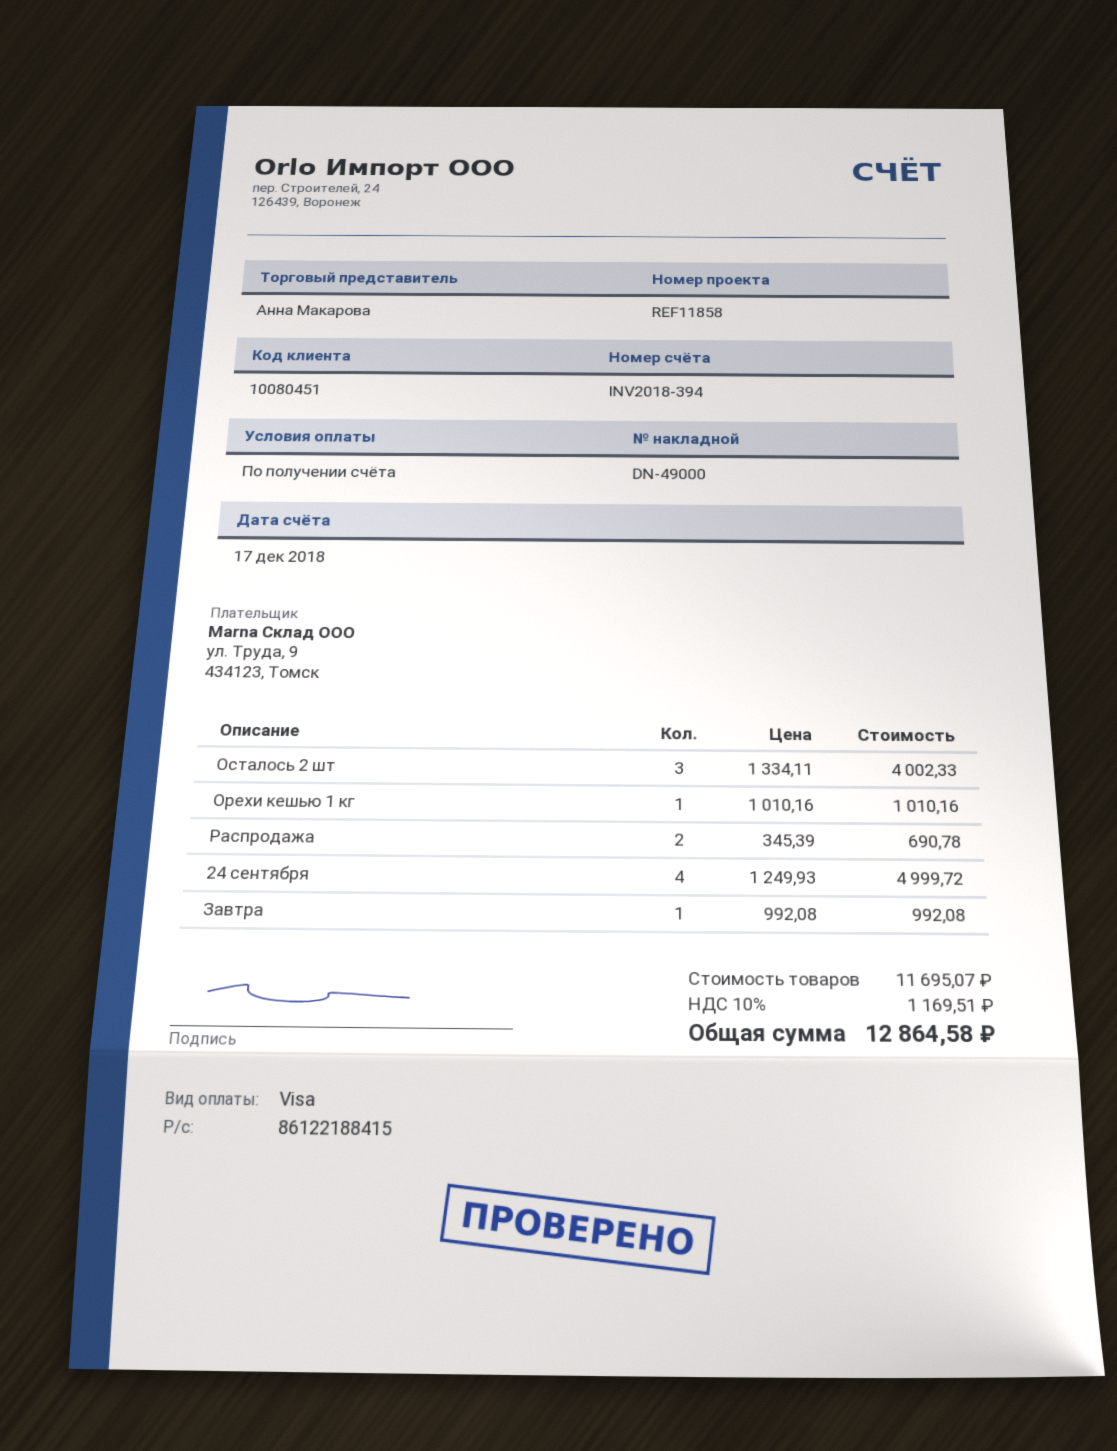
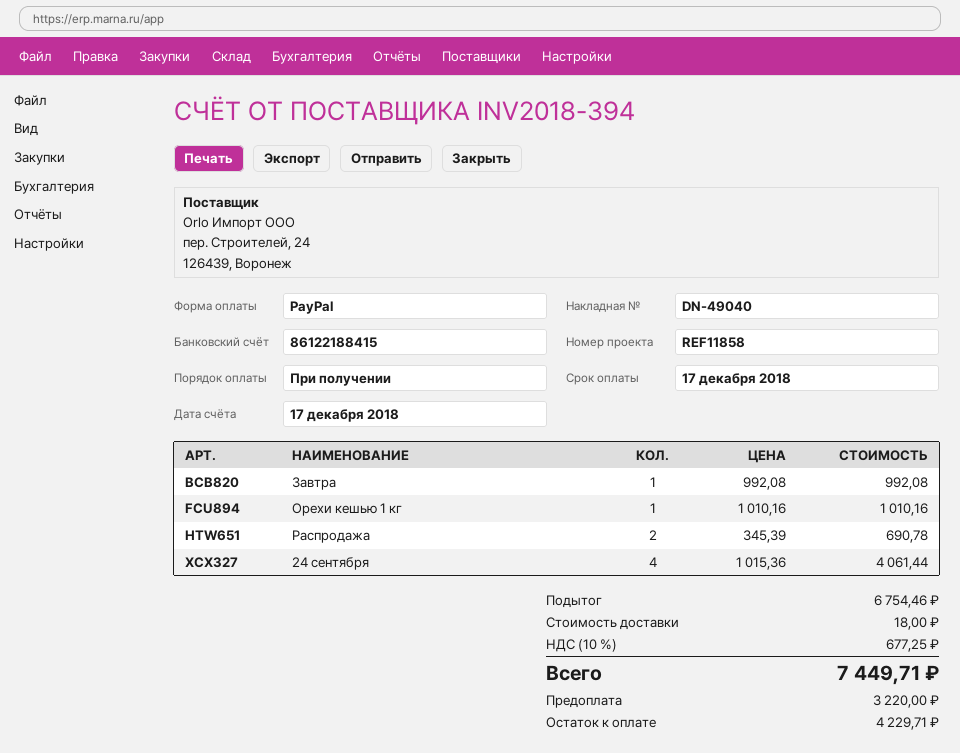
delivery note number: DN-49000 -> DN-49040
payment method: Visa -> PayPal
Осталось 2 шт: 3 x 1334.11 = 4002.33 -> none
24 сентября: 4 x 1249.93 = 4999.72 -> 4 x 1015.36 = 4061.44
subtotal: 11695.07 -> 6754.46
shipping: none -> 18.00
tax: 10% = 1169.51 -> 10% = 677.25
total: 12864.58 -> 7449.71

